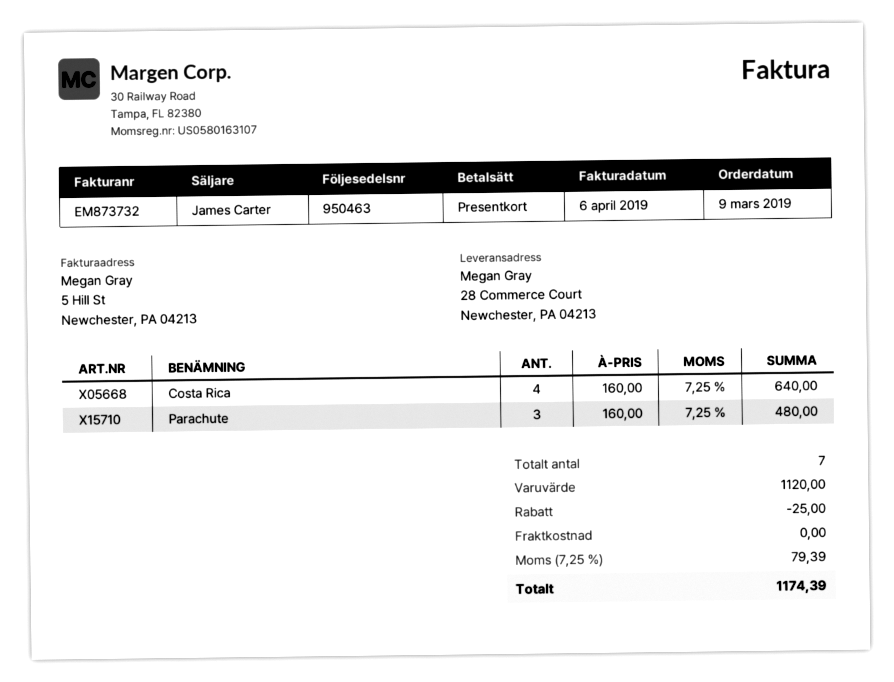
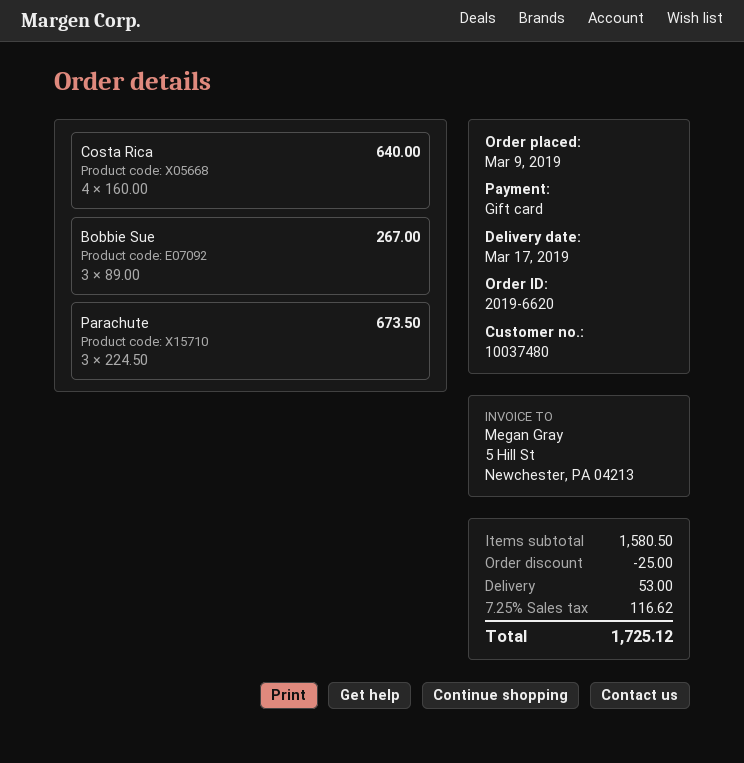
Parachute: 3 x 160.00 = 480.00 -> 3 x 224.50 = 673.50
Bobbie Sue: none -> 3 x 89.00 = 267.00
subtotal: 1120.00 -> 1580.50
shipping: 0.00 -> 53.00
tax: 7.25% = 79.39 -> 7.25% = 116.62
total: 1174.39 -> 1725.12

